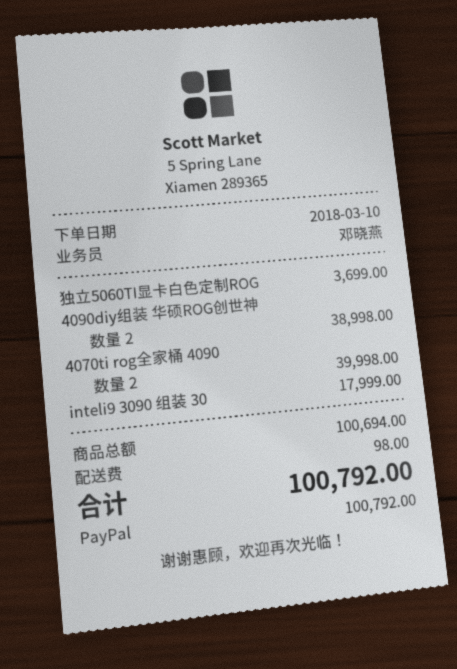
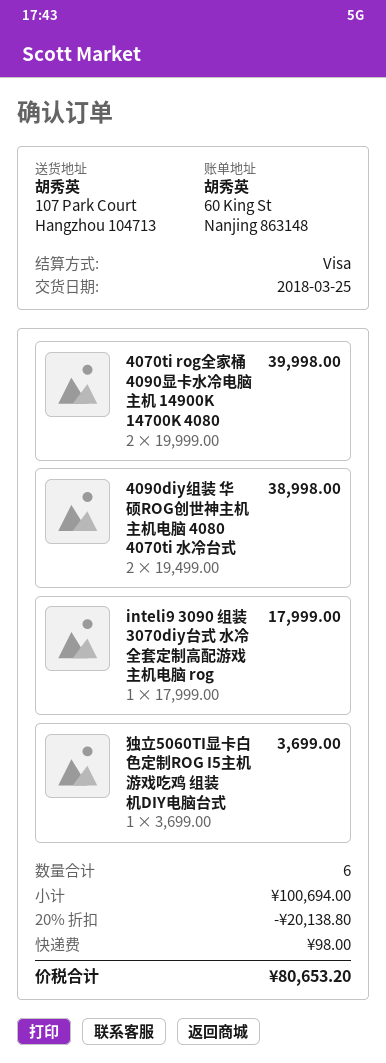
payment method: PayPal -> Visa
discount: none -> 20% = 20138.80
total: 100792.00 -> 80653.20

